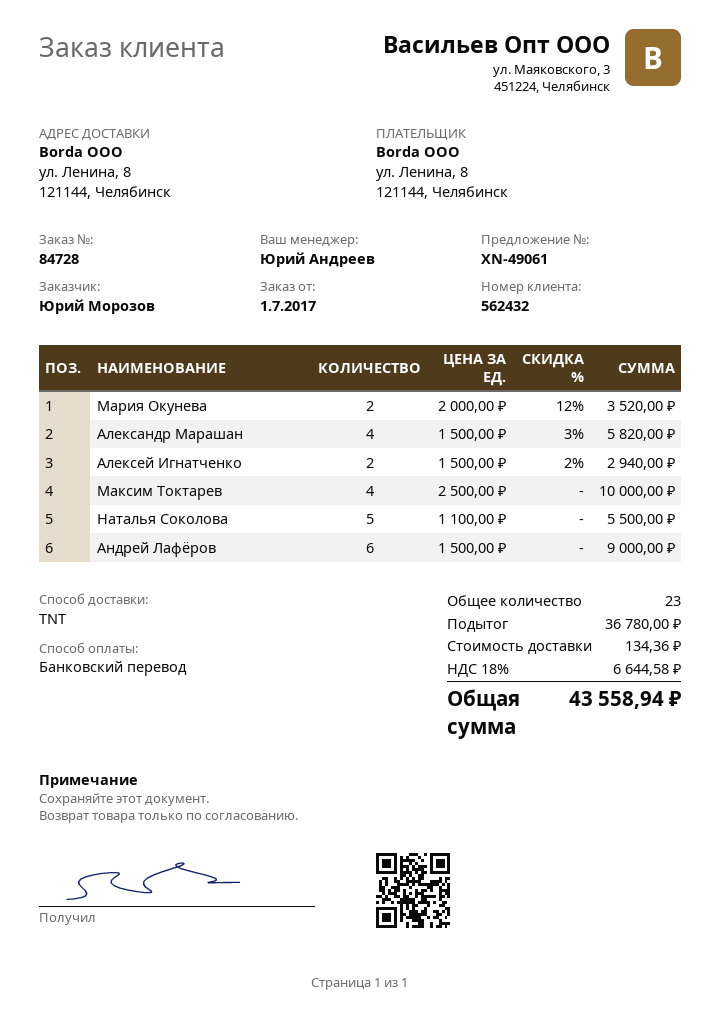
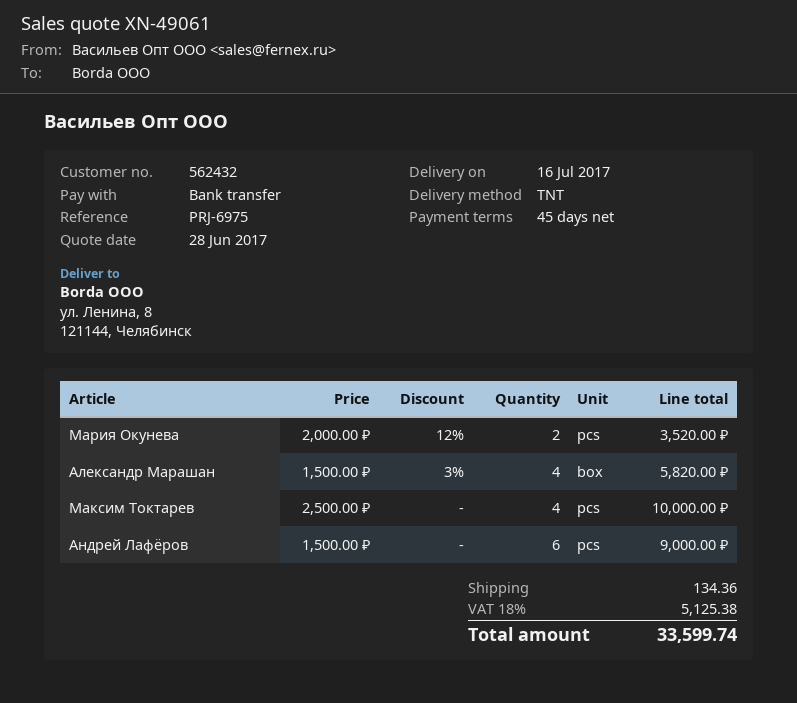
Алексей Игнатченко: 2 x 1500.00 - 2% = 2940.00 -> none
Наталья Соколова: 5 x 1100.00 = 5500.00 -> none
tax: 18% = 6644.58 -> 18% = 5125.38
total: 43558.94 -> 33599.74

